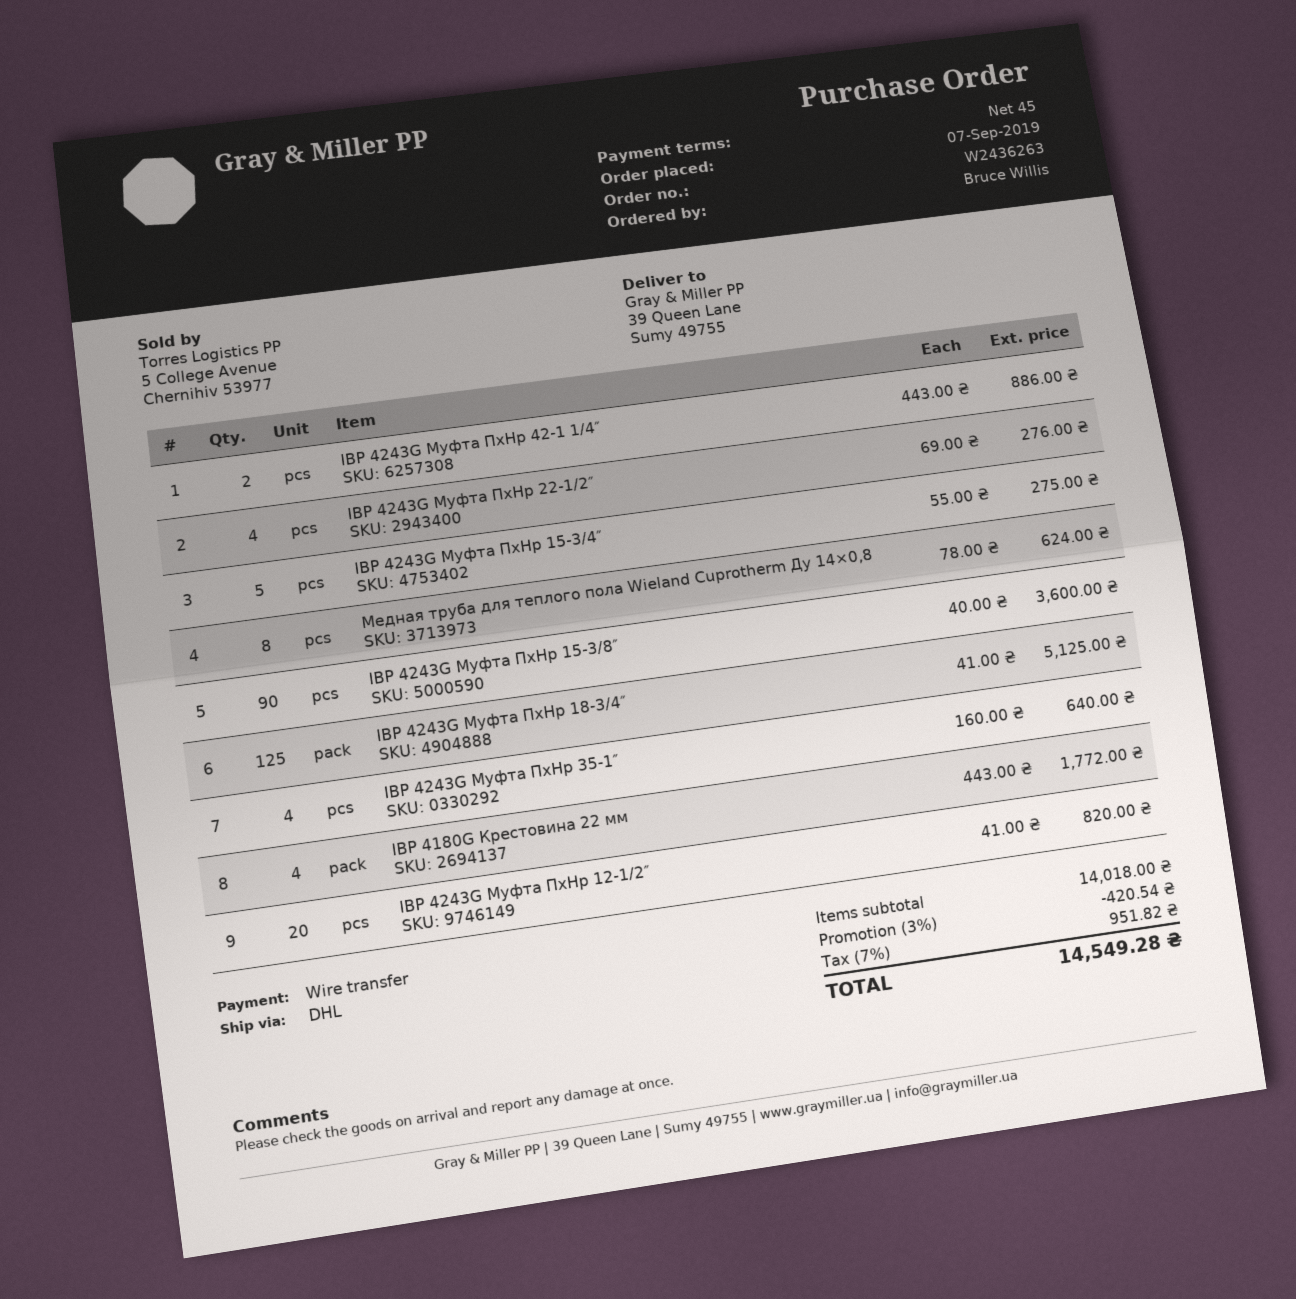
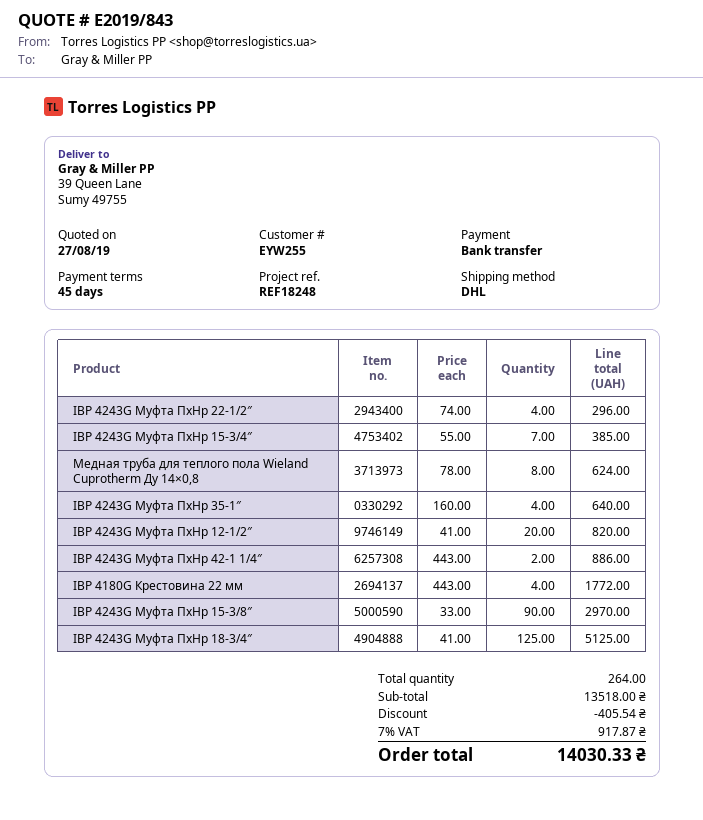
IBP 4243G Муфта ПхНр 22-1/2″: 4 x 69.00 = 276.00 -> 4 x 74.00 = 296.00
IBP 4243G Муфта ПхНр 15-3/4″: 5 x 55.00 = 275.00 -> 7 x 55.00 = 385.00
IBP 4243G Муфта ПхНр 15-3/8″: 90 x 40.00 = 3600.00 -> 90 x 33.00 = 2970.00
subtotal: 14018.00 -> 13518.00
discount: 420.54 -> 405.54
tax: 7% = 951.82 -> 7% = 917.87
total: 14549.28 -> 14030.33

